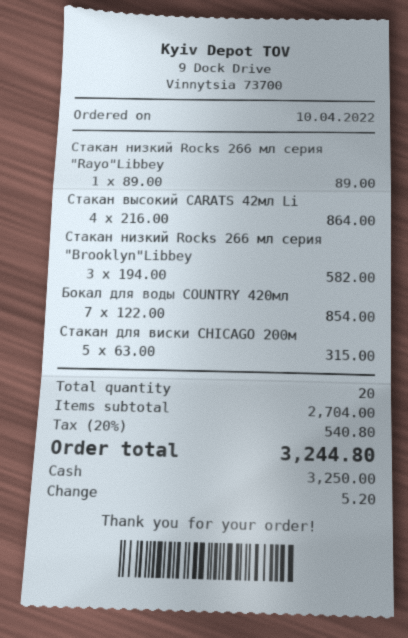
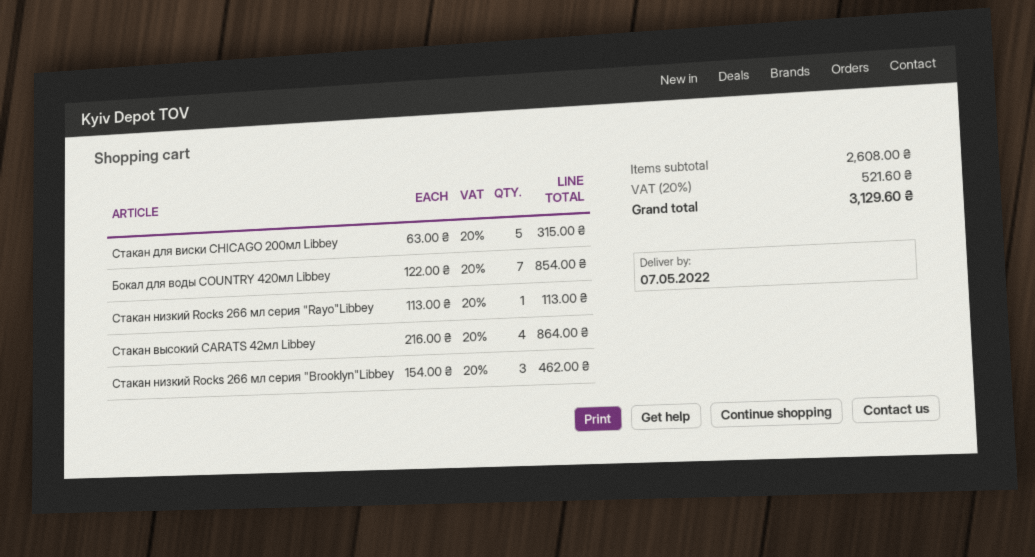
Стакан низкий Rocks 266 мл серия "Rayo"Libbey: 1 x 89.00 = 89.00 -> 1 x 113.00 = 113.00
Стакан низкий Rocks 266 мл серия "Brooklyn"Libbey: 3 x 194.00 = 582.00 -> 3 x 154.00 = 462.00
subtotal: 2704.00 -> 2608.00
tax: 20% = 540.80 -> 20% = 521.60
total: 3244.80 -> 3129.60

